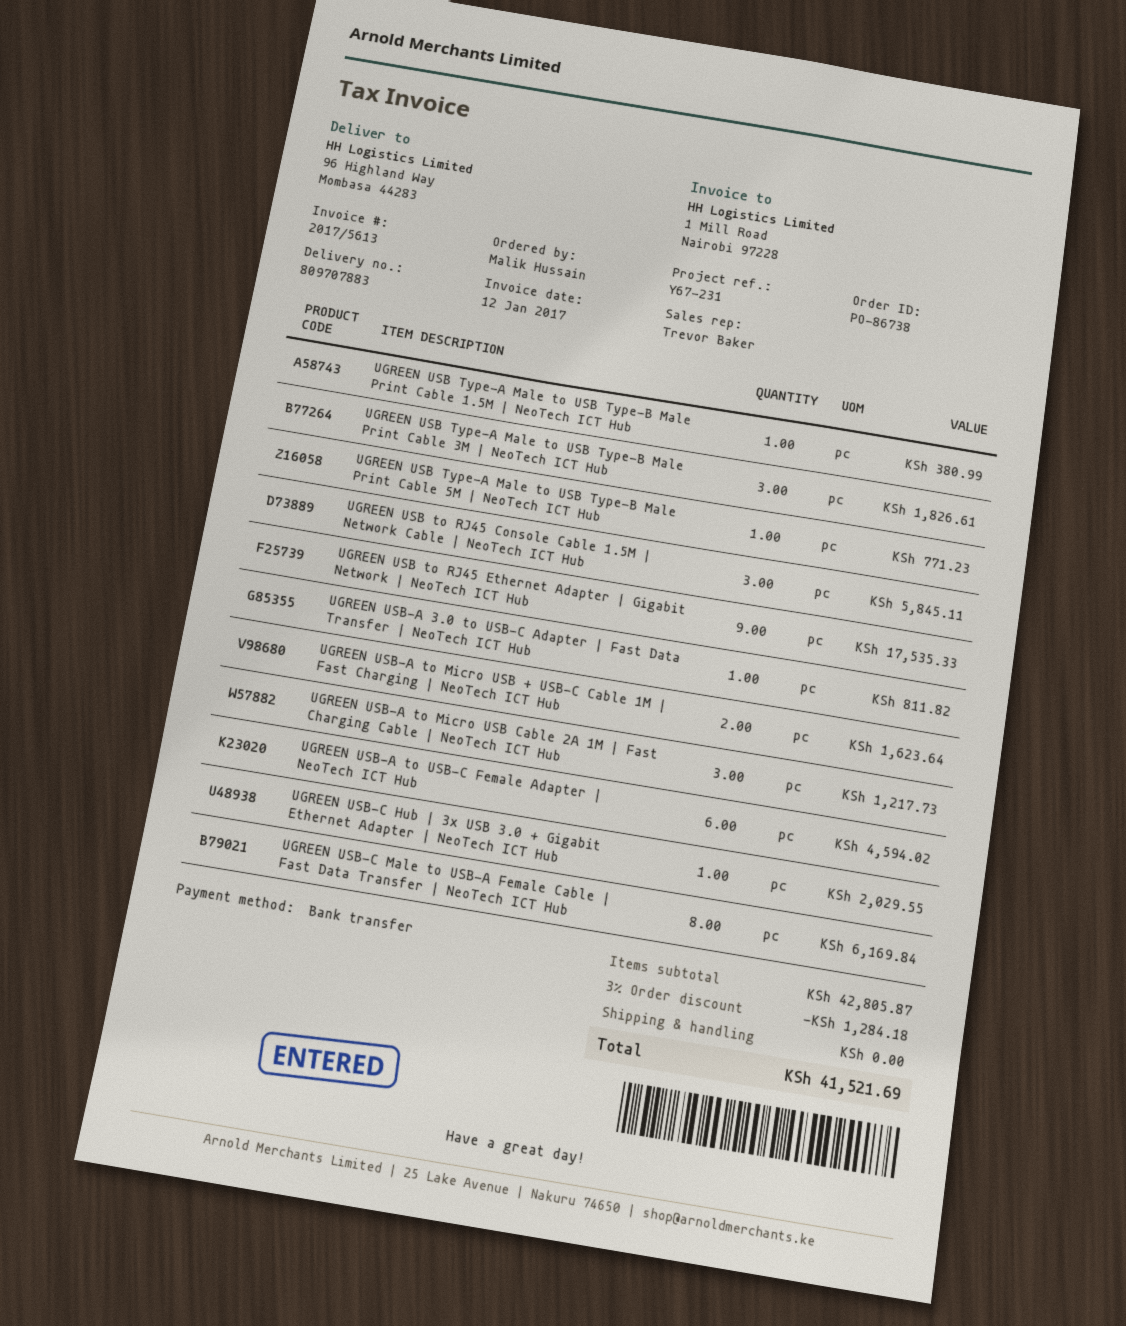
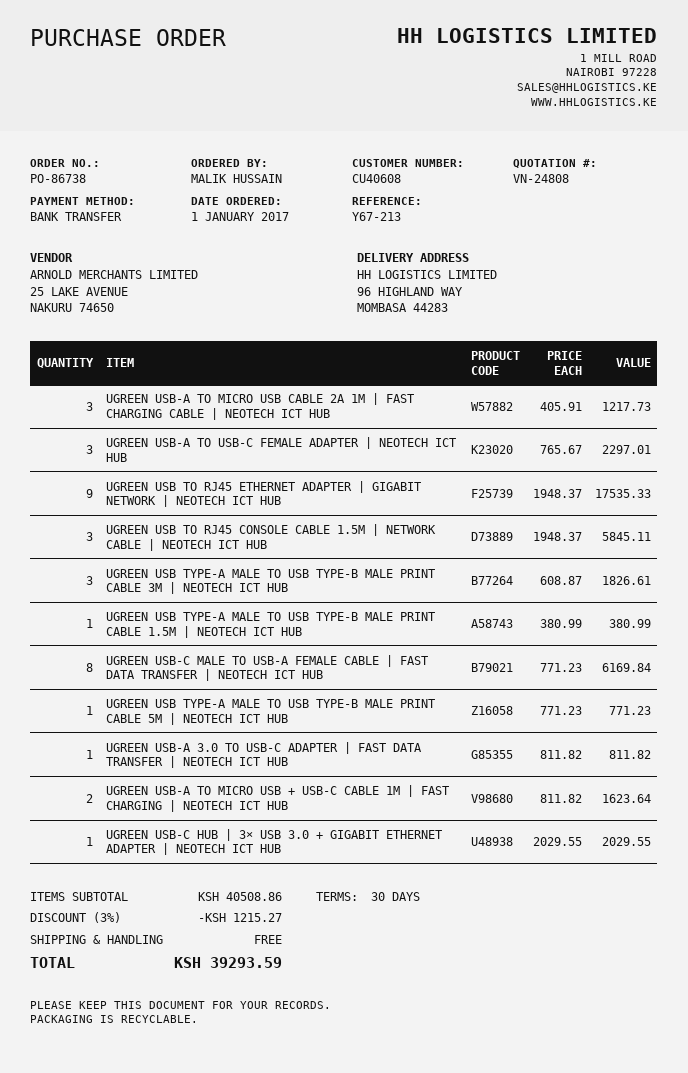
reference: Y67-231 -> Y67-213
UGREEN USB-A to USB-C Female Adapter | NeoTech ICT Hub: 6 for 4594.02 -> 3 for 2297.01
subtotal: 42805.87 -> 40508.86
discount: 3% = 1284.18 -> 3% = 1215.27
total: 41521.69 -> 39293.59

